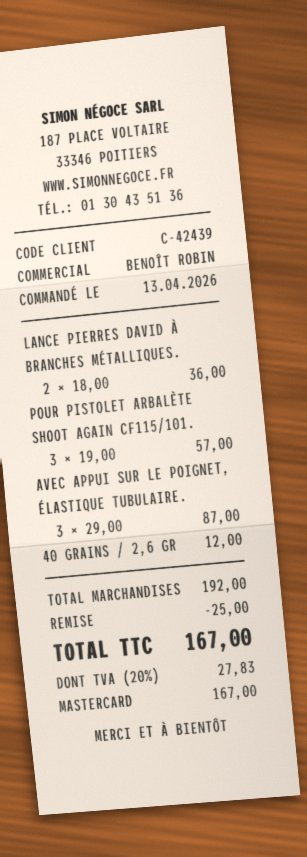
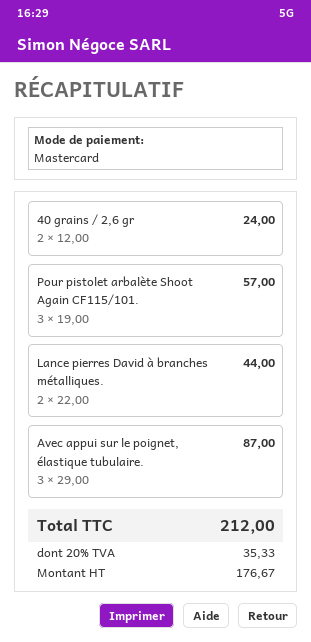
LANCE PIERRES DAVID À BRANCHES MÉTALLIQUES.: 2 x 18.00 = 36.00 -> 2 x 22.00 = 44.00
40 GRAINS / 2,6 GR: 1 x 12.00 = 12.00 -> 2 x 12.00 = 24.00
discount: 25.00 -> none
tax: 20% = 27.83 -> 20% = 35.33
total: 167.00 -> 212.00

